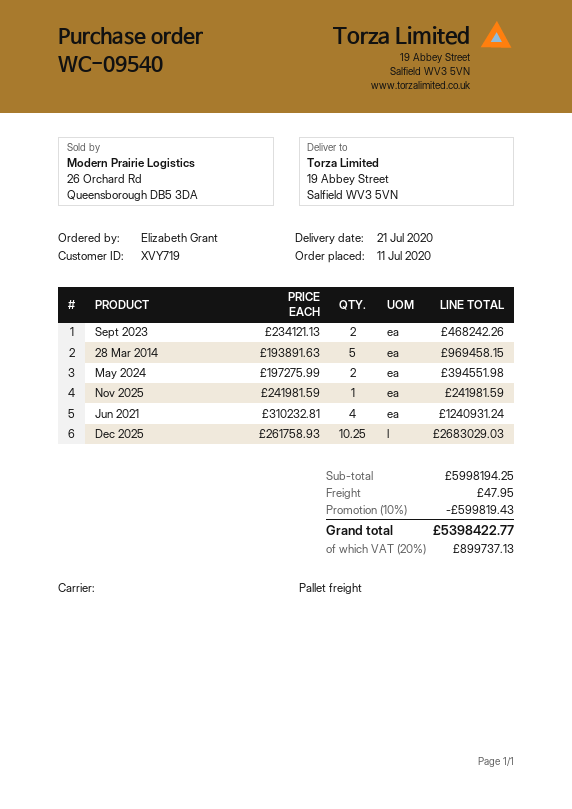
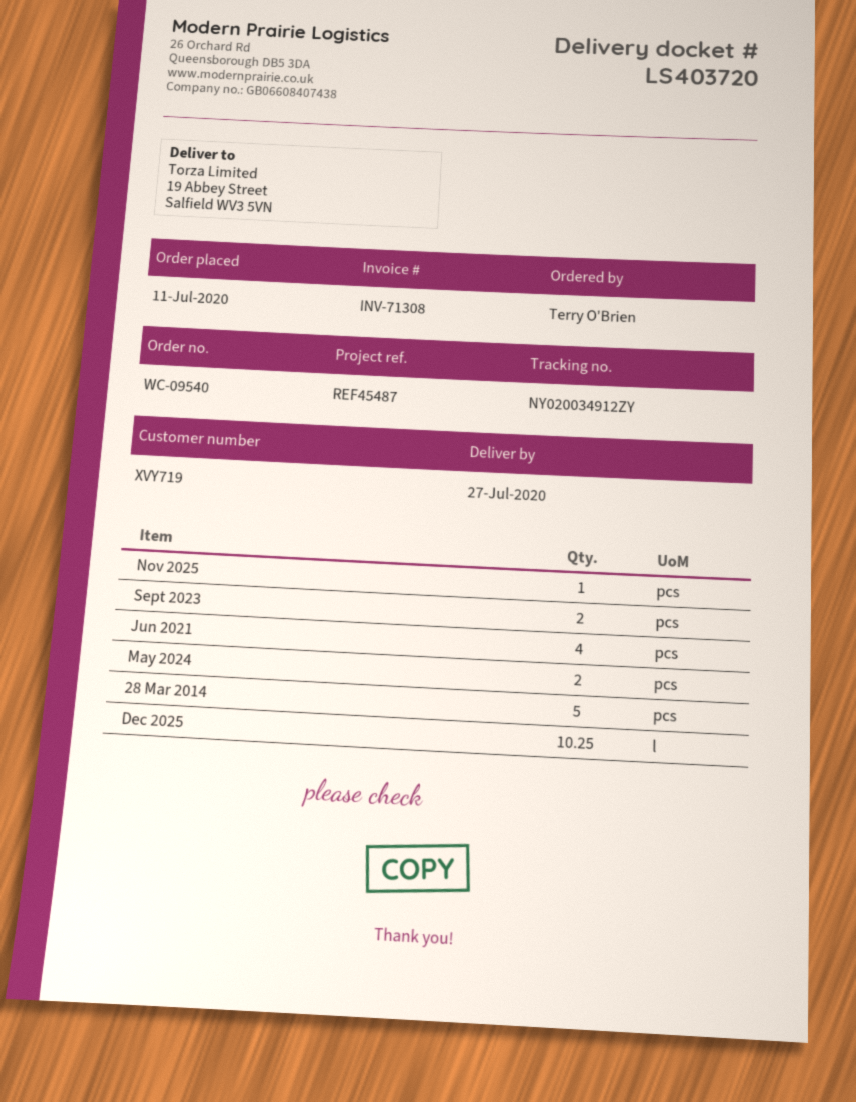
delivery date: 2020-07-21 -> 2020-07-27
ordered by: Elizabeth Grant -> Terry O'Brien

